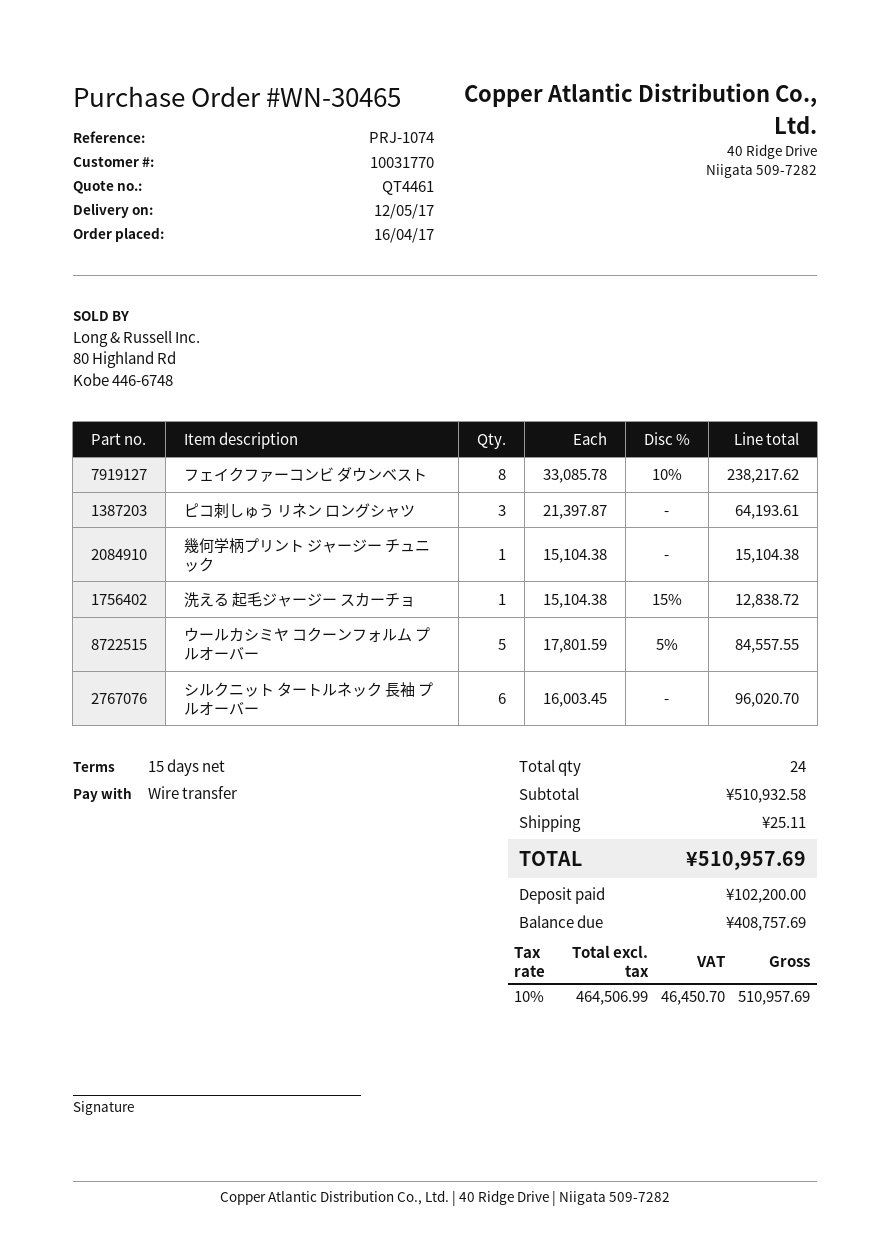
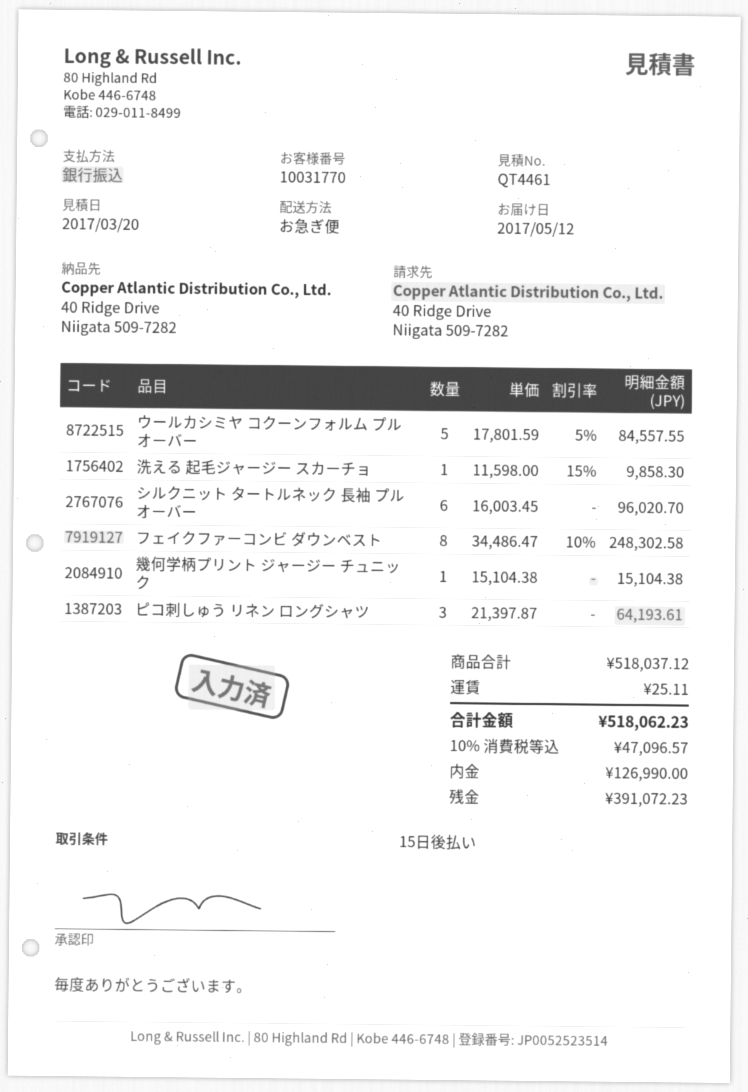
フェイクファーコンビ ダウンベスト: 8 x 33085.78 - 10% = 238217.62 -> 8 x 34486.47 - 10% = 248302.58
洗える 起毛ジャージー スカーチョ: 1 x 15104.38 - 15% = 12838.72 -> 1 x 11598.00 - 15% = 9858.30
subtotal: 510932.58 -> 518037.12
tax: 10% = 46450.70 -> 10% = 47096.57
total: 510957.69 -> 518062.23
deposit: 102200.00 -> 126990.00
balance: 408757.69 -> 391072.23

